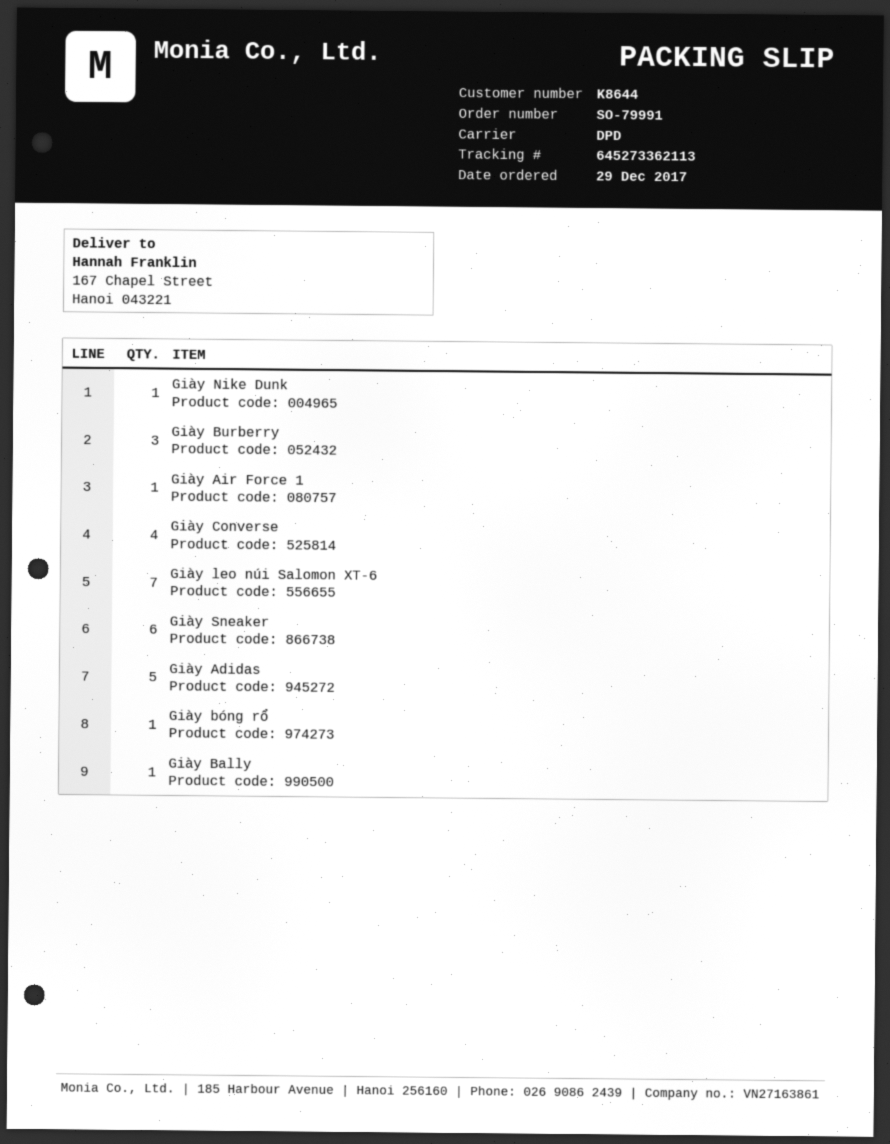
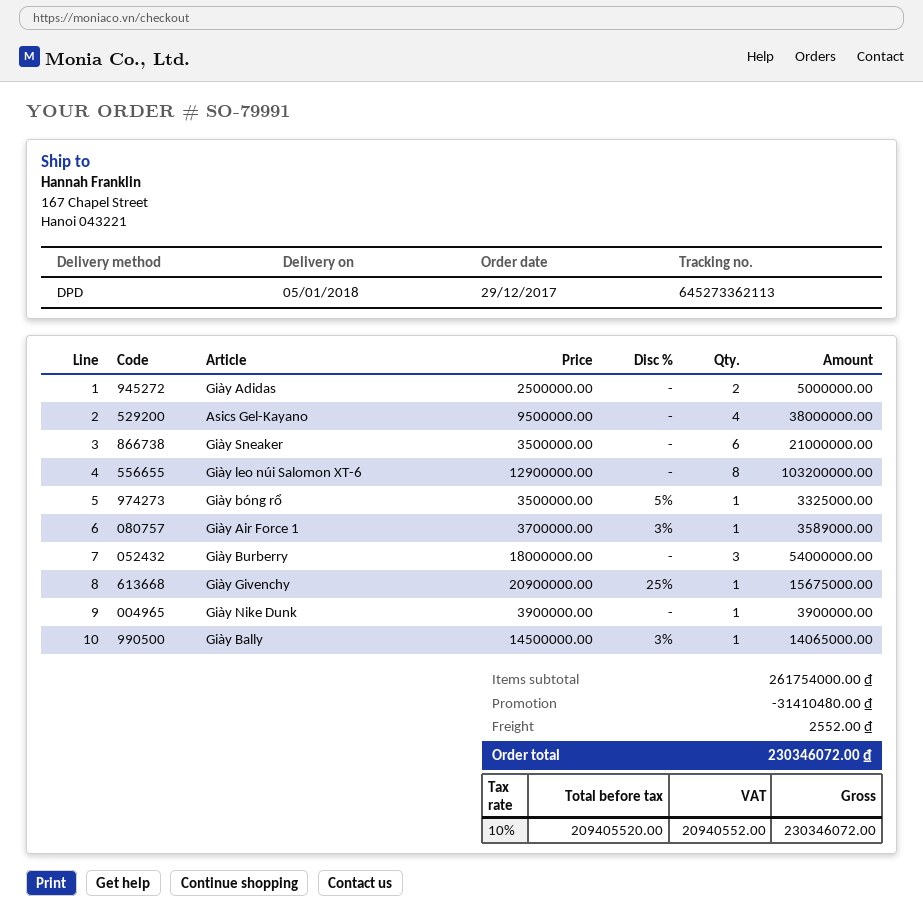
Giày Converse: 4 -> none
Giày leo núi Salomon XT-6: 7 -> 8
Giày Adidas: 5 -> 2
Asics Gel-Kayano: none -> 4
Giày Givenchy: none -> 1

